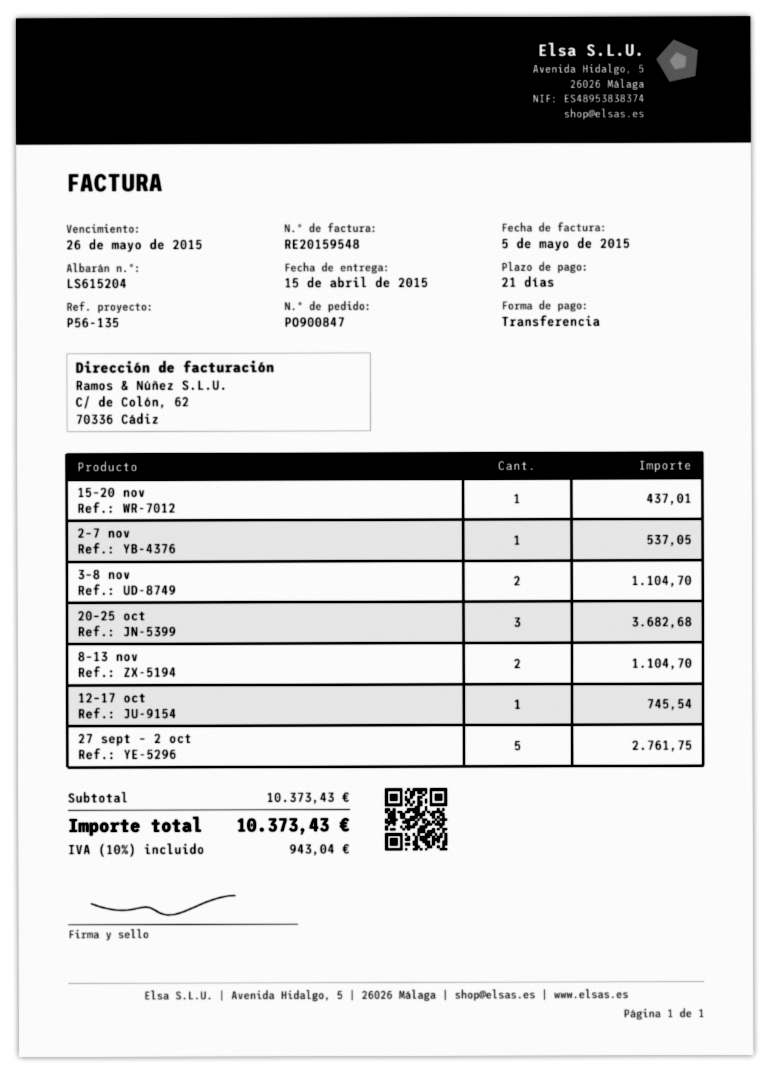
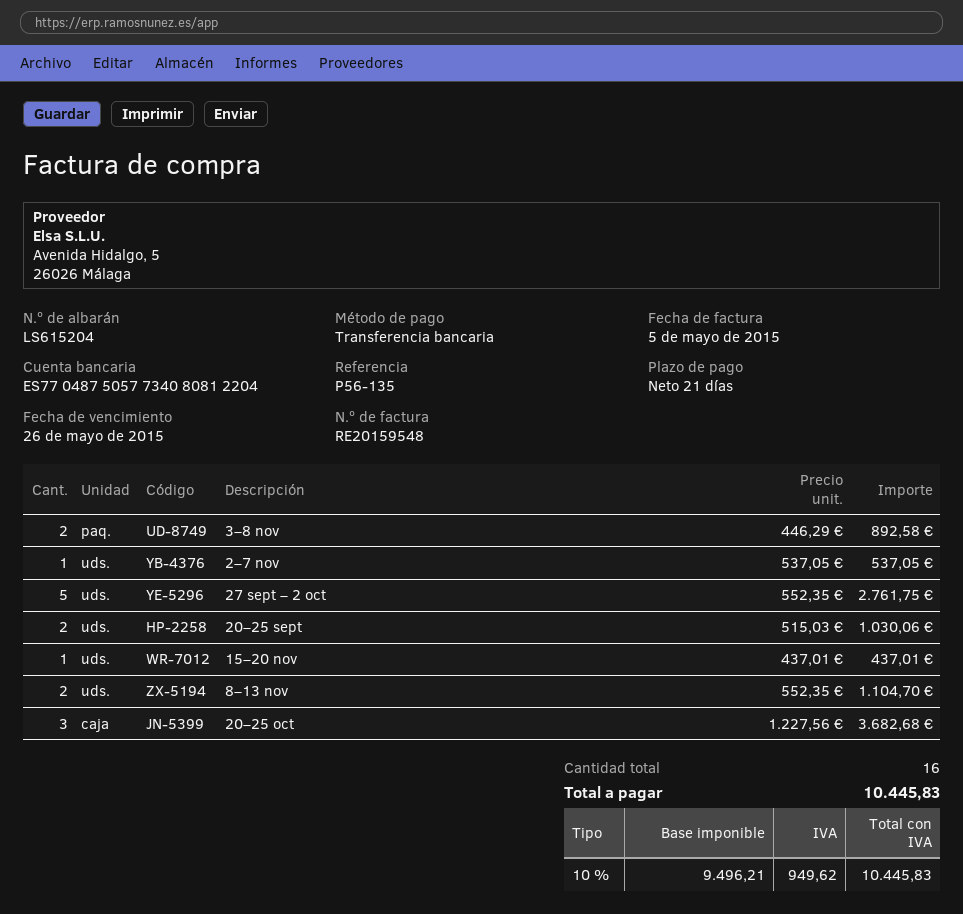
3–8 nov: 2 for 1104.70 -> 2 for 892.58
12–17 oct: 1 for 745.54 -> none
20–25 sept: none -> 2 for 1030.06
tax: 10% = 943.04 -> 10% = 949.62
total: 10373.43 -> 10445.83

